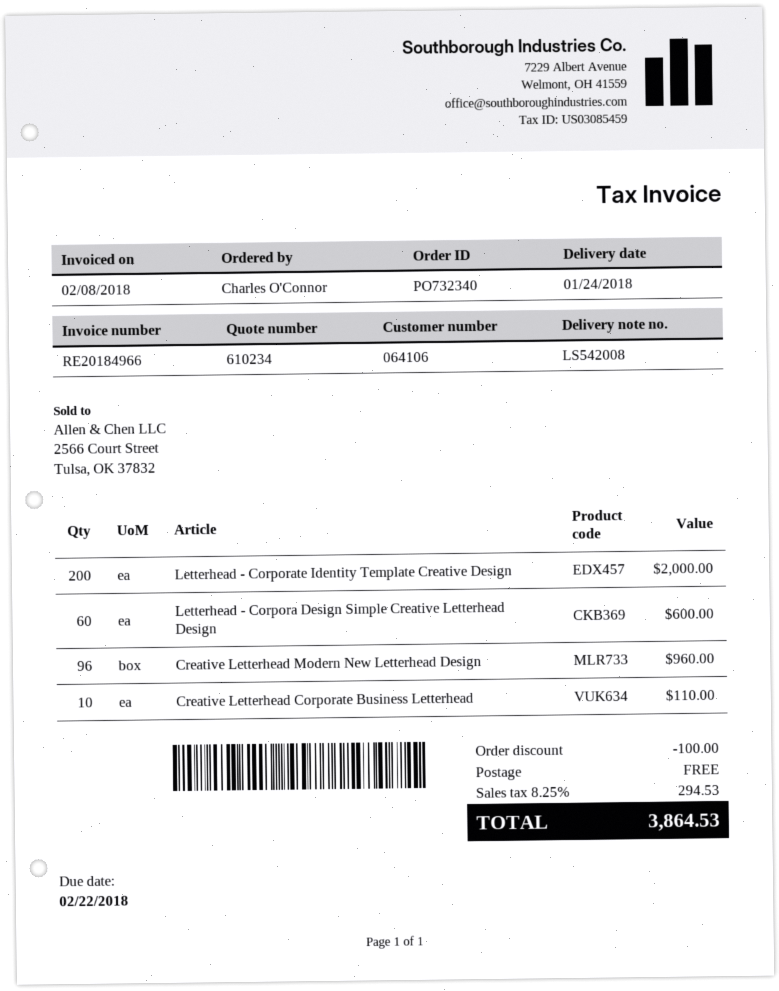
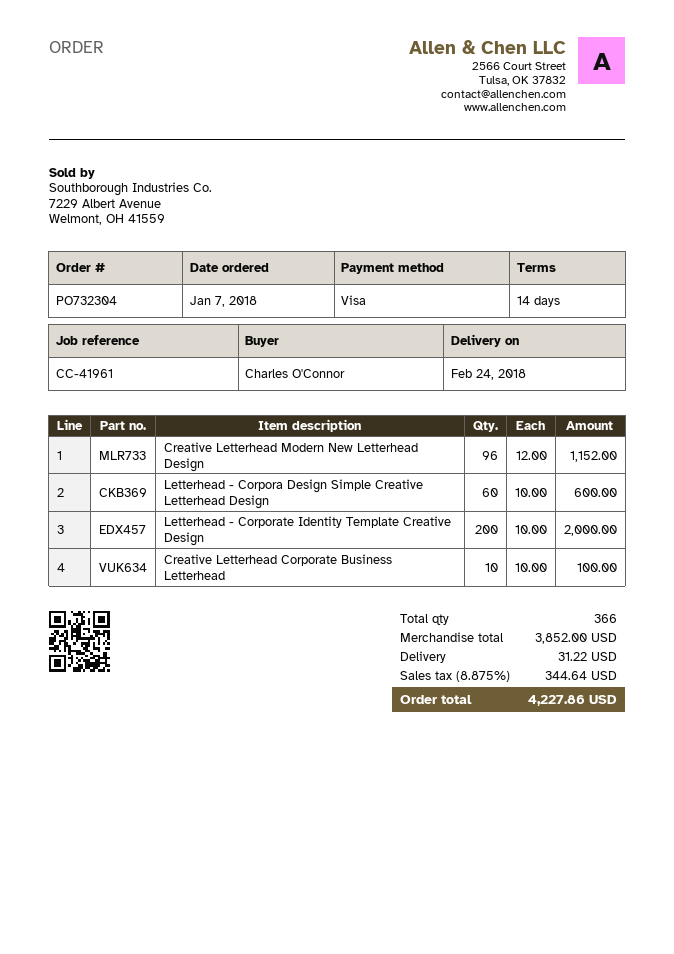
order number: PO732340 -> PO732304
delivery date: 2018-01-24 -> 2018-02-24
Creative Letterhead Modern New Letterhead Design: 96 for 960.00 -> 96 for 1152.00
Creative Letterhead Corporate Business Letterhead: 10 for 110.00 -> 10 for 100.00
discount: 100.00 -> none
shipping: 0.00 -> 31.22
tax: 8.25% = 294.53 -> 8.875% = 344.64
total: 3864.53 -> 4227.86

